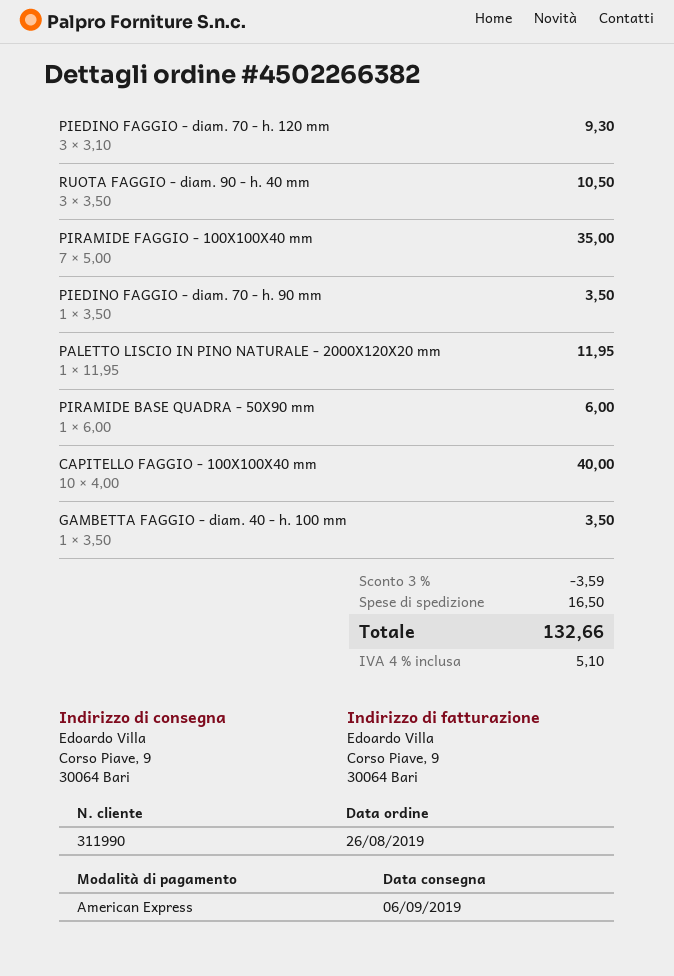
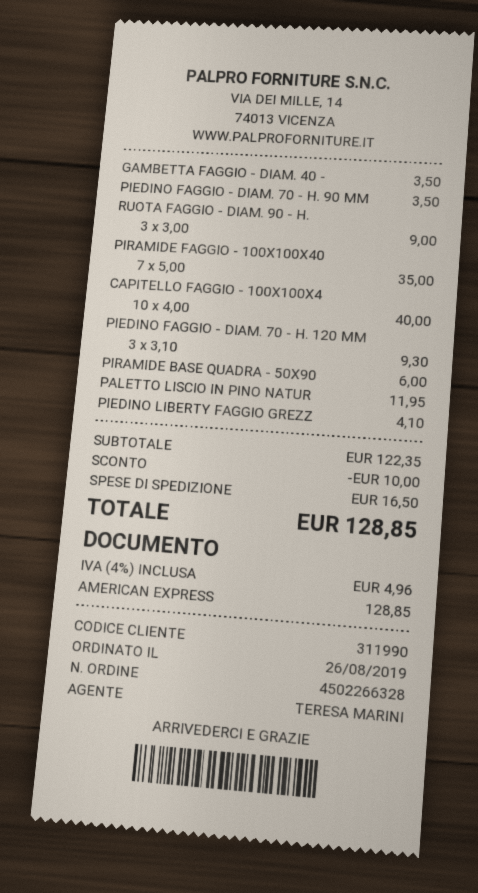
order number: 4502266382 -> 4502266328
RUOTA FAGGIO - diam. 90 - h. 40 mm: 3 x 3.50 = 10.50 -> 3 x 3.00 = 9.00
PIEDINO LIBERTY FAGGIO GREZZ: none -> 1 x 4.10 = 4.10
discount: 3.59 -> 10.00
tax: 4% = 5.10 -> 4% = 4.96
total: 132.66 -> 128.85

